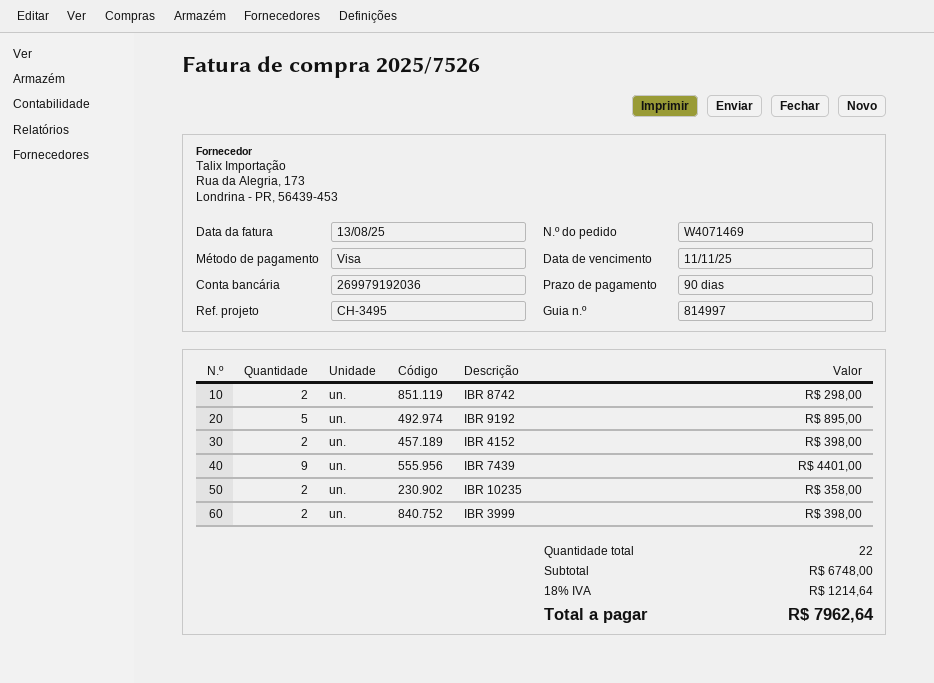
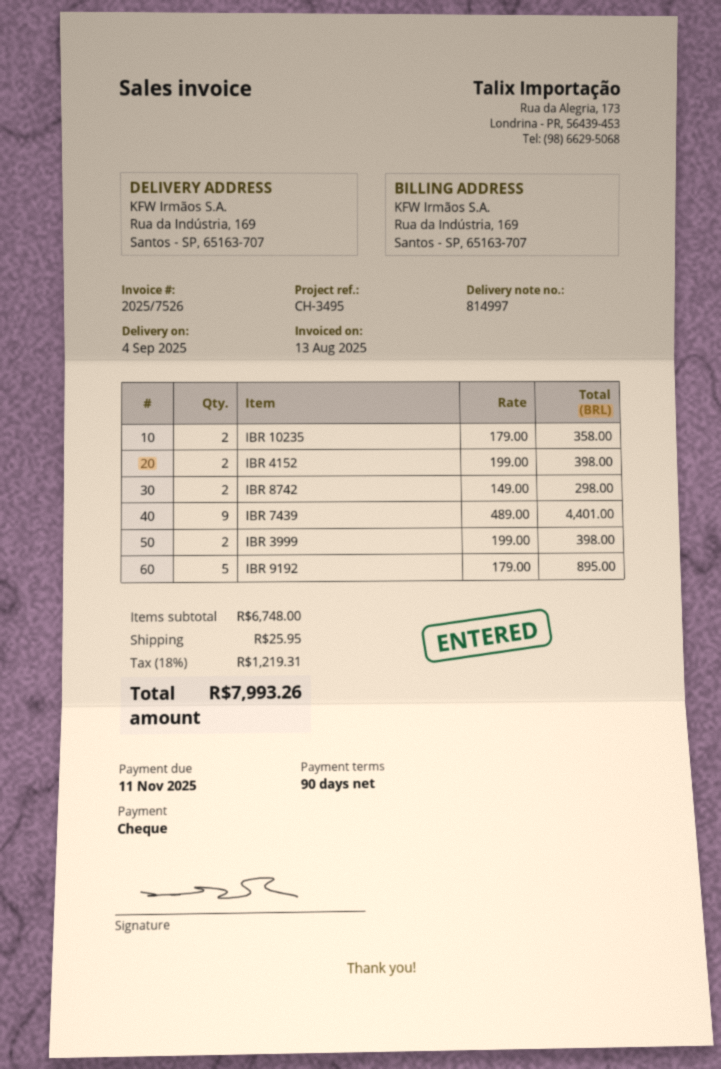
payment method: Visa -> cheque
shipping: none -> 25.95
tax: 18% = 1214.64 -> 18% = 1219.31
total: 7962.64 -> 7993.26

